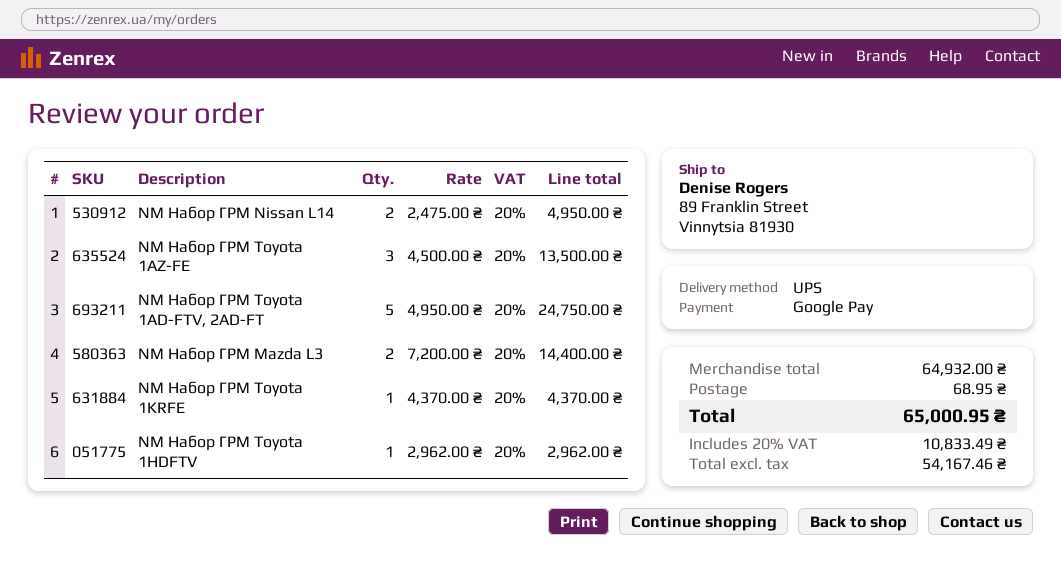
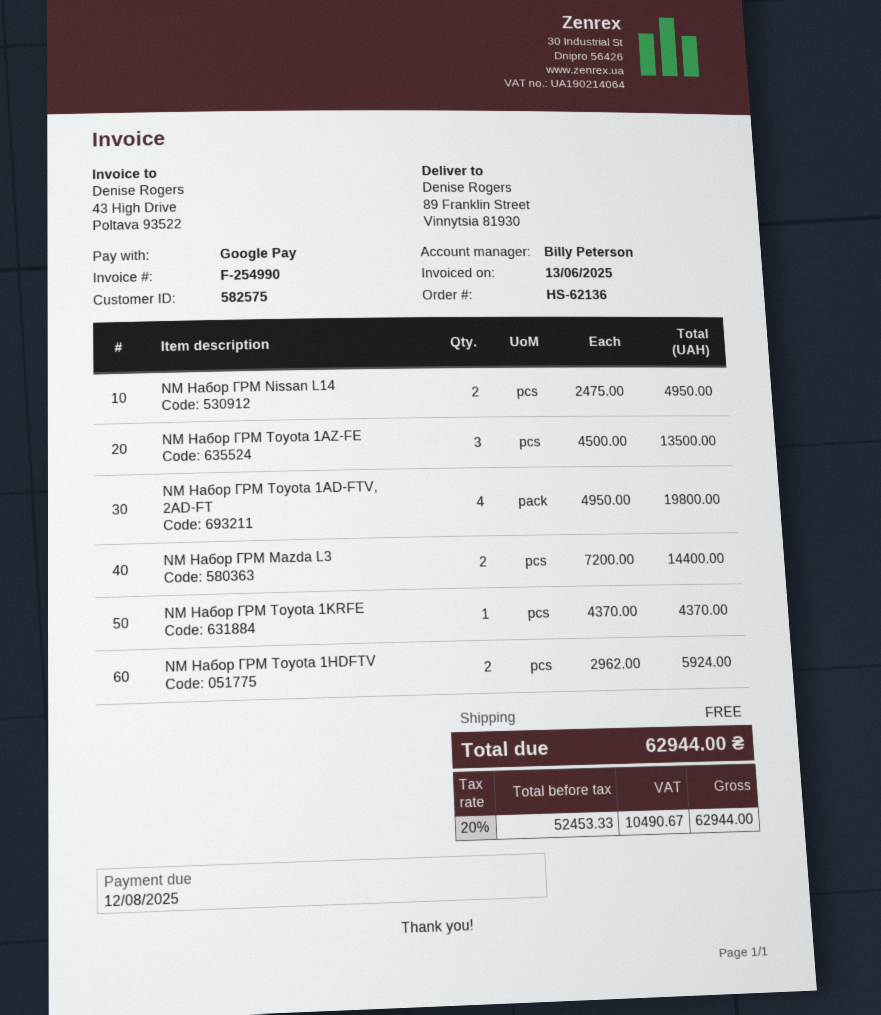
NM Набор ГРМ Toyota 1AD-FTV, 2AD-FT: 5 x 4950.00 = 24750.00 -> 4 x 4950.00 = 19800.00
NM Набор ГРМ Toyota 1HDFTV: 1 x 2962.00 = 2962.00 -> 2 x 2962.00 = 5924.00
shipping: 68.95 -> 0.00
net: 54167.46 -> 52453.33
tax: 20% = 10833.49 -> 20% = 10490.67
total: 65000.95 -> 62944.00

